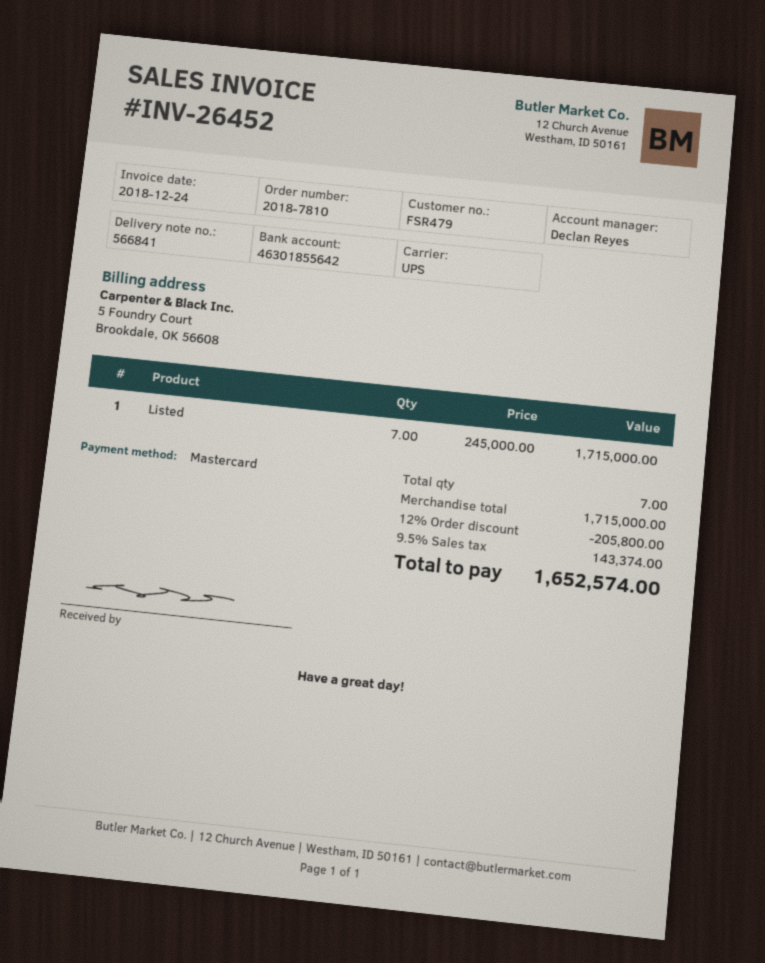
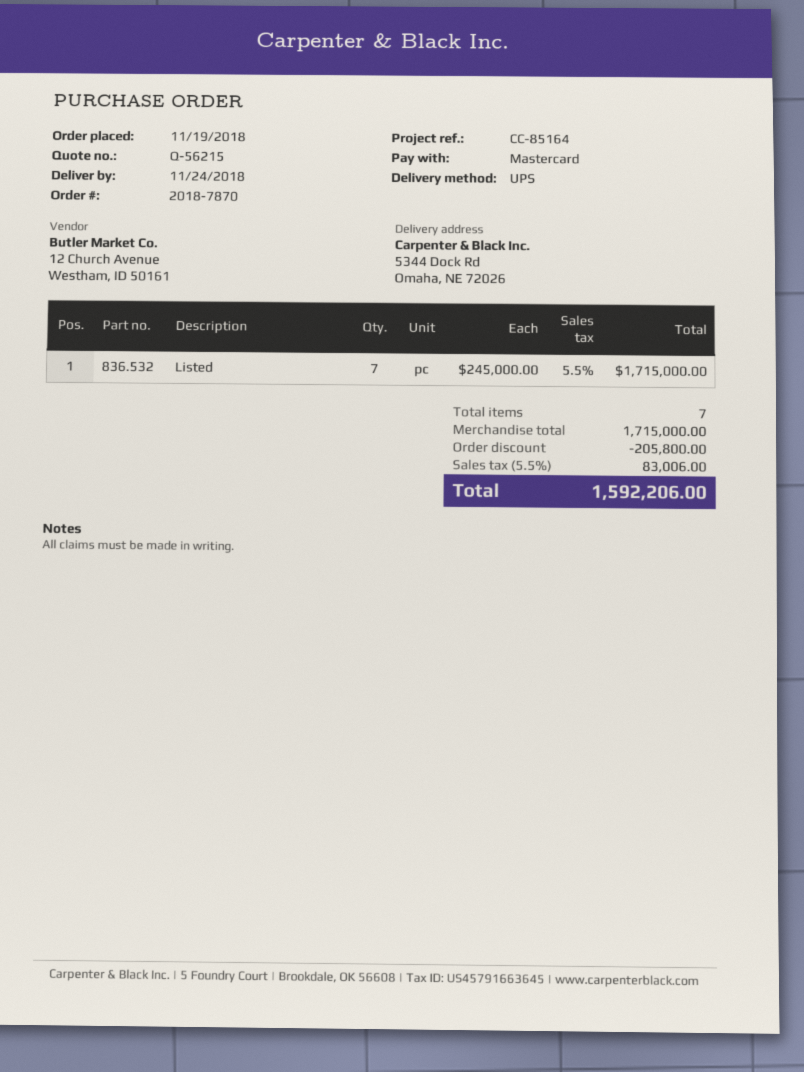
order number: 2018-7810 -> 2018-7870
tax: 9.5% = 143374.00 -> 5.5% = 83006.00
total: 1652574.00 -> 1592206.00

